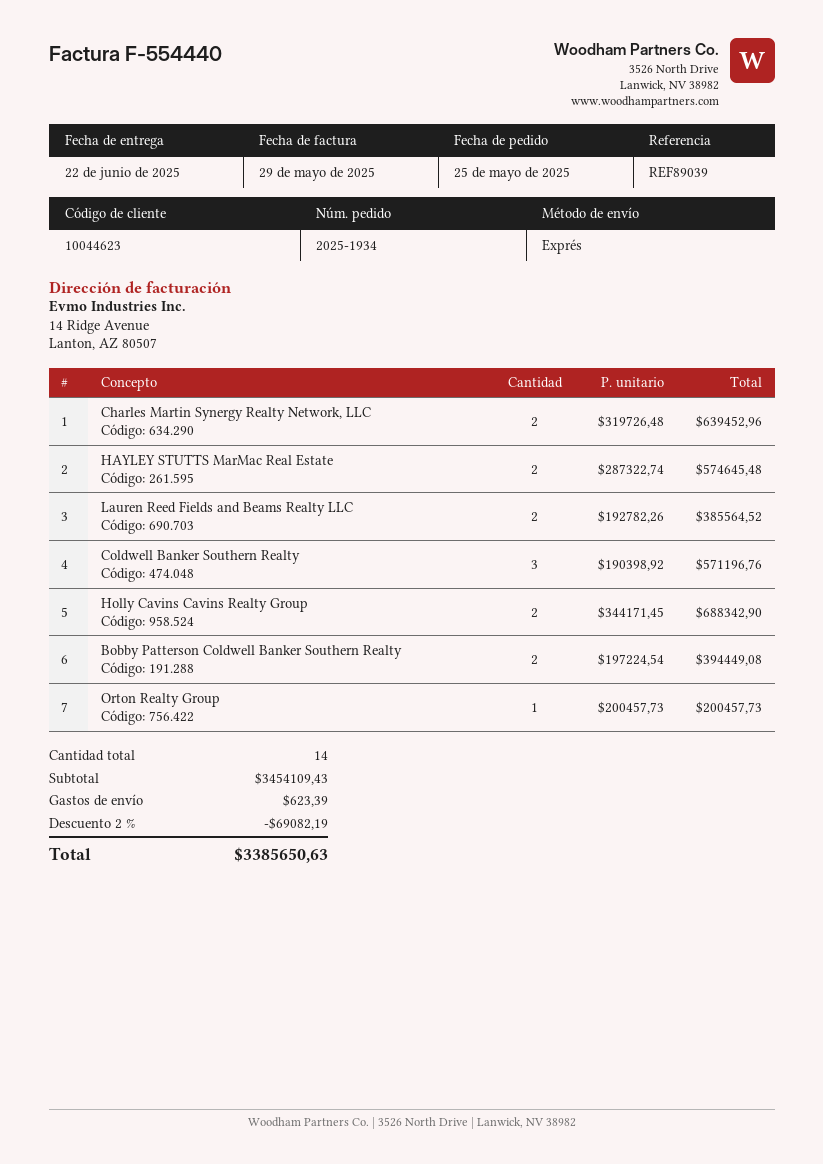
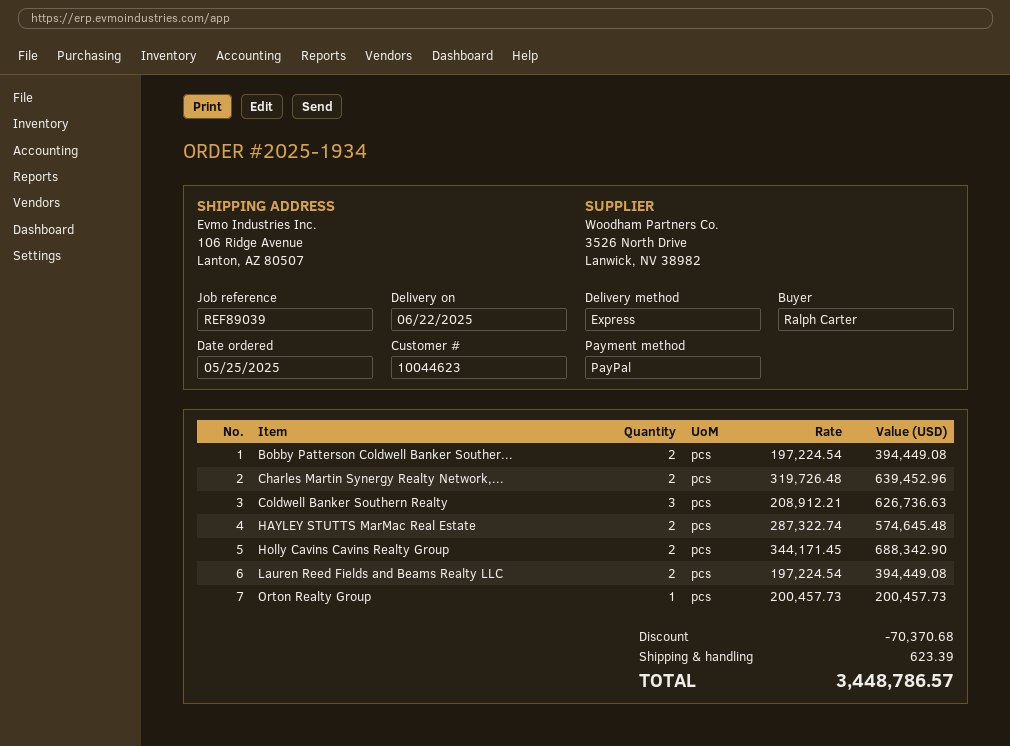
Lauren Reed Fields and Beams Realty LLC: 2 x 192782.26 = 385564.52 -> 2 x 197224.54 = 394449.08
Coldwell Banker Southern Realty: 3 x 190398.92 = 571196.76 -> 3 x 208912.21 = 626736.63
discount: 69082.19 -> 70370.68
total: 3385650.63 -> 3448786.57

